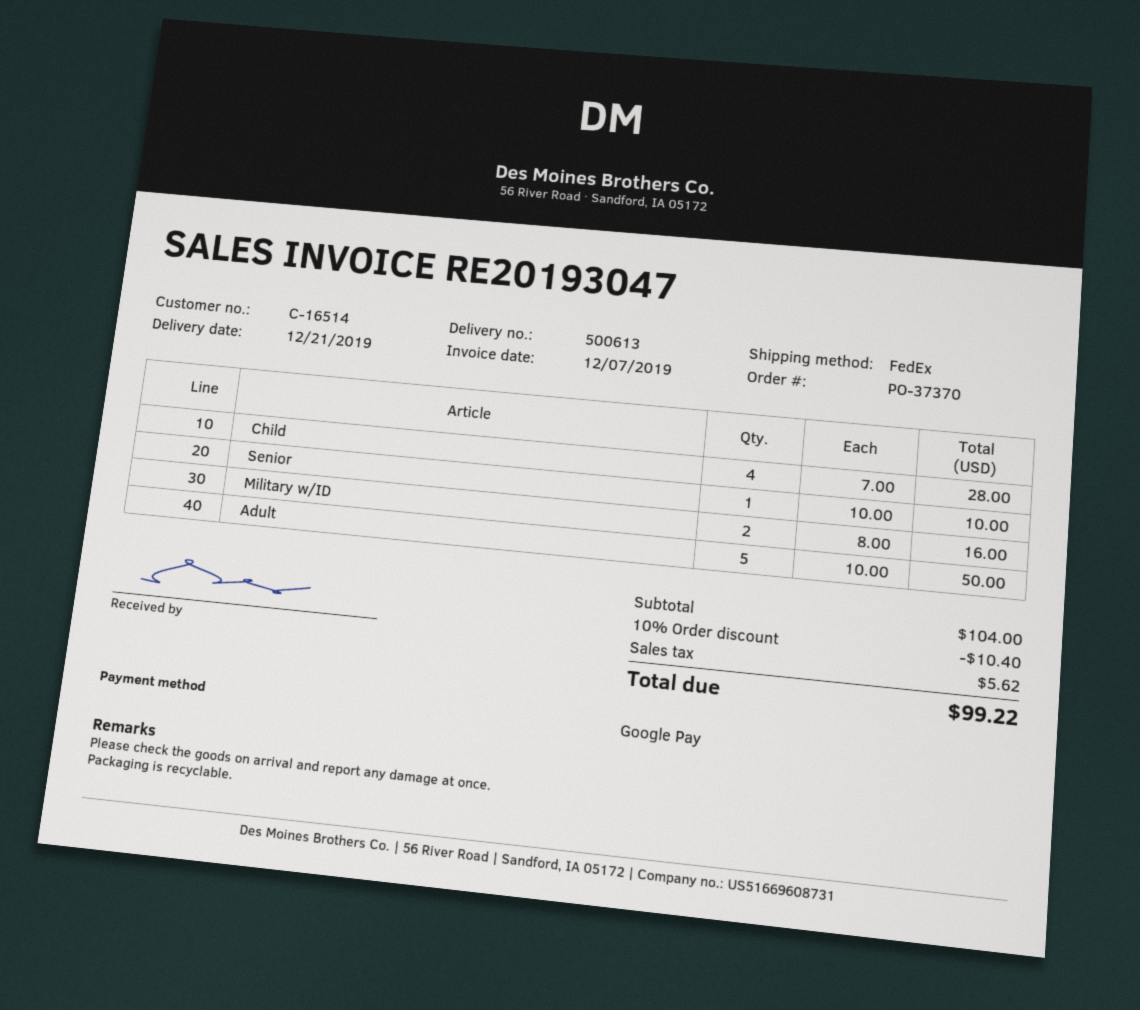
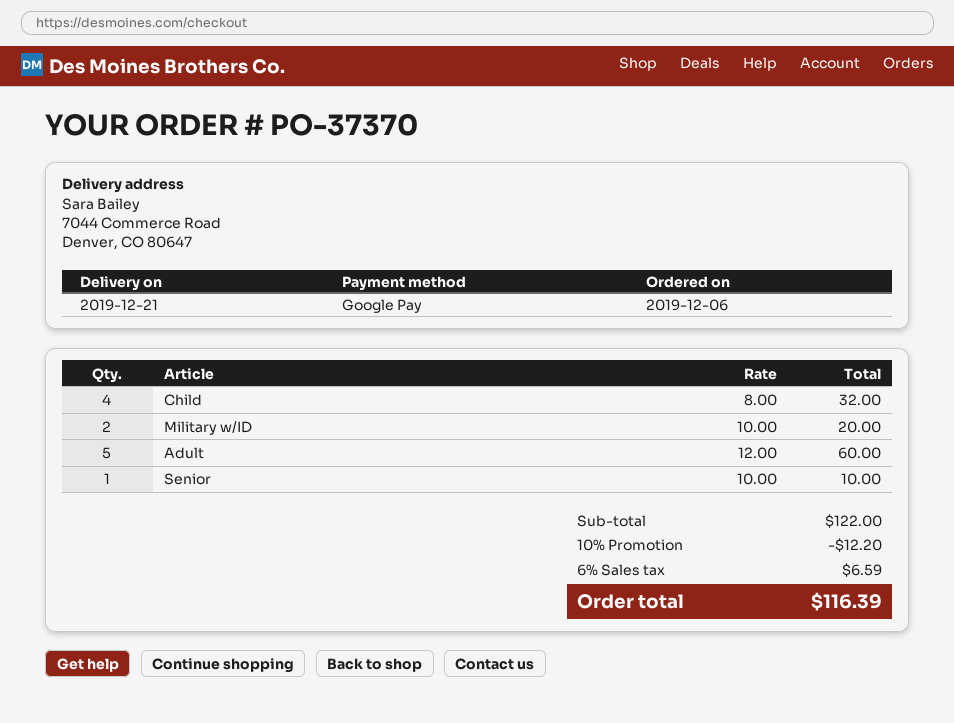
Child: 4 x 7.00 = 28.00 -> 4 x 8.00 = 32.00
Military w/ID: 2 x 8.00 = 16.00 -> 2 x 10.00 = 20.00
Adult: 5 x 10.00 = 50.00 -> 5 x 12.00 = 60.00
subtotal: 104.00 -> 122.00
discount: 10% = 10.40 -> 10% = 12.20
tax: 5.62 -> 6.59
total: 99.22 -> 116.39

